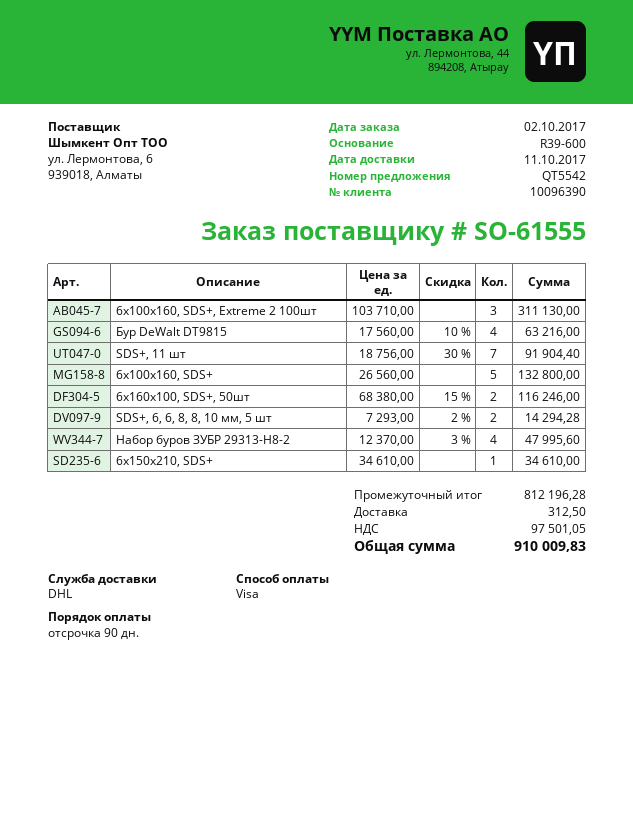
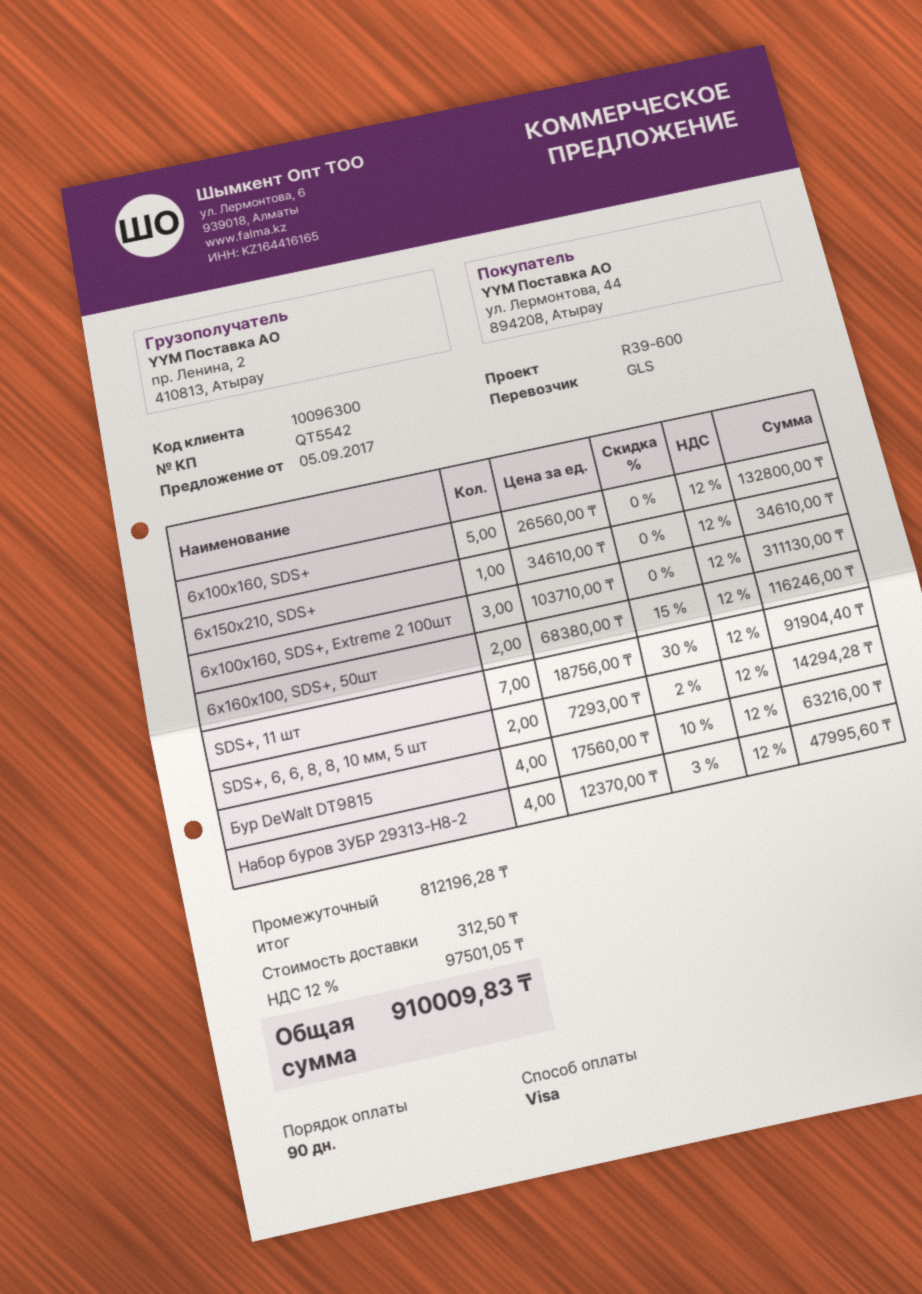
customer number: 10096390 -> 10096300
shipping method: DHL -> GLS

